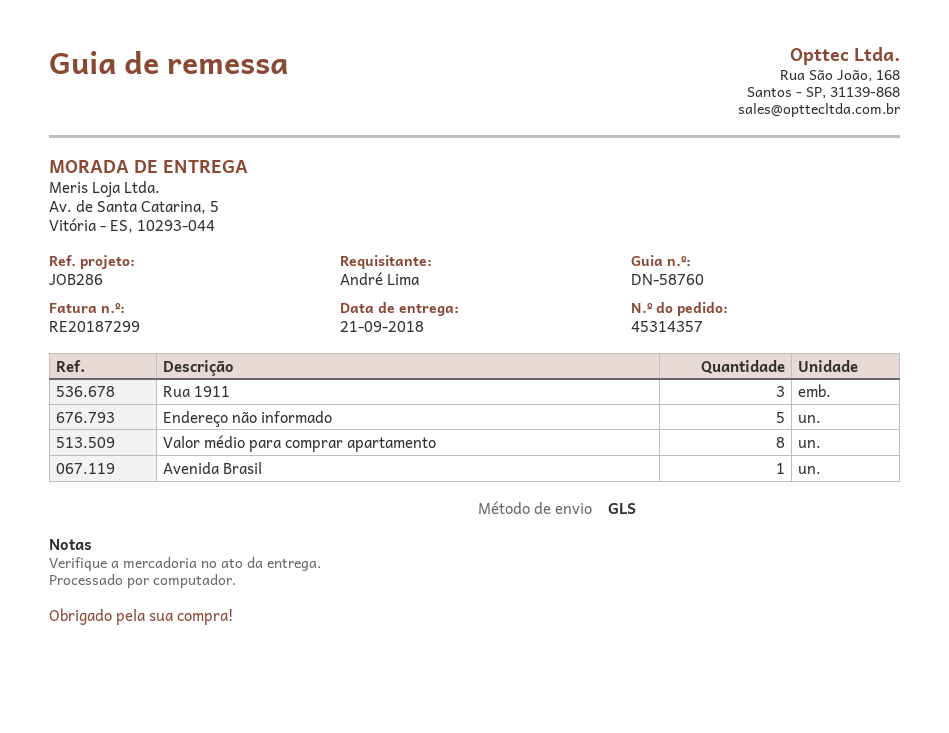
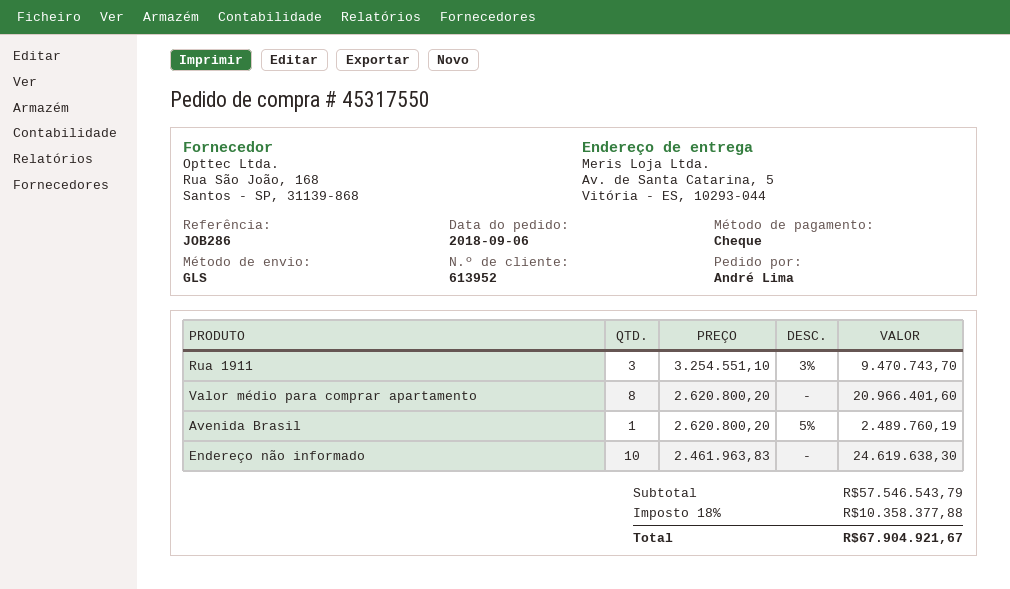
order number: 45314357 -> 45317550
Endereço não informado: 5 -> 10

